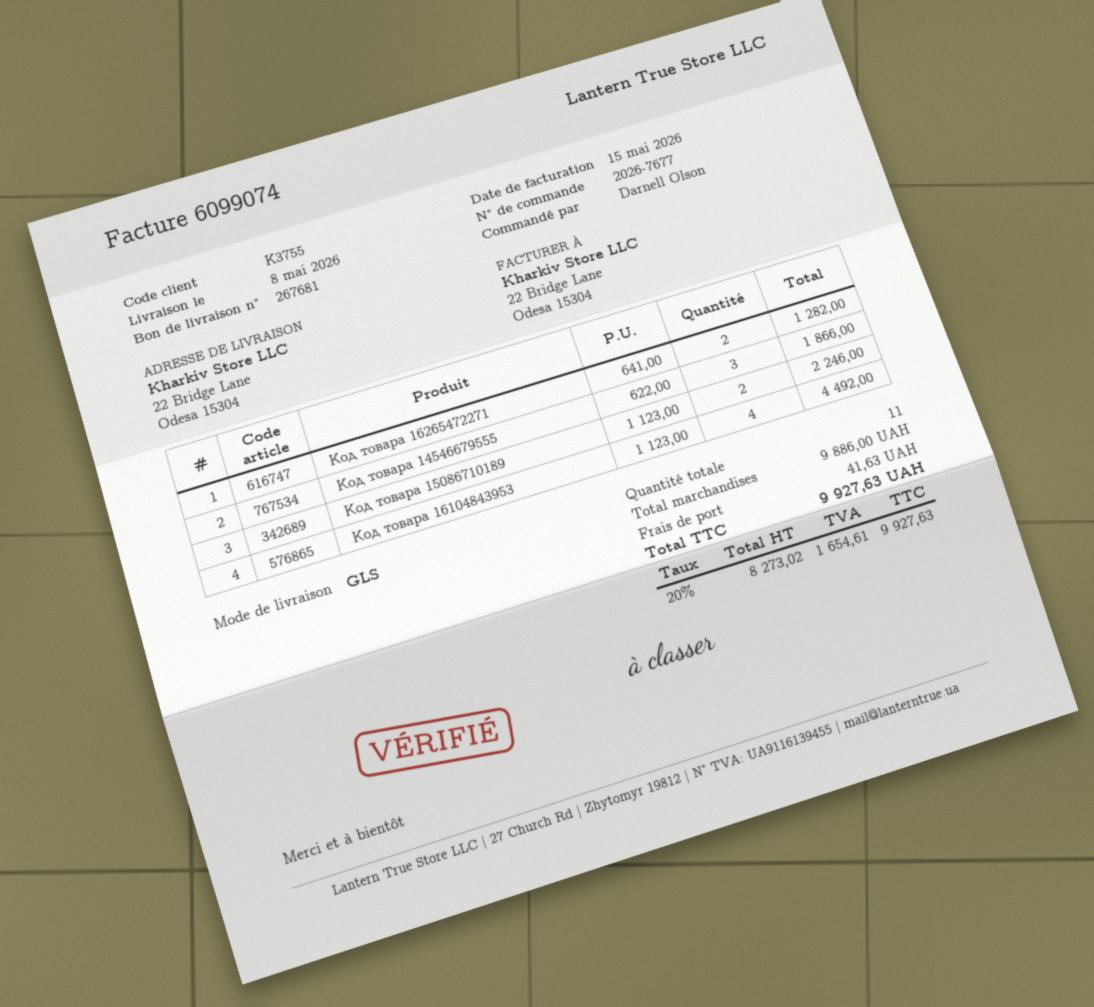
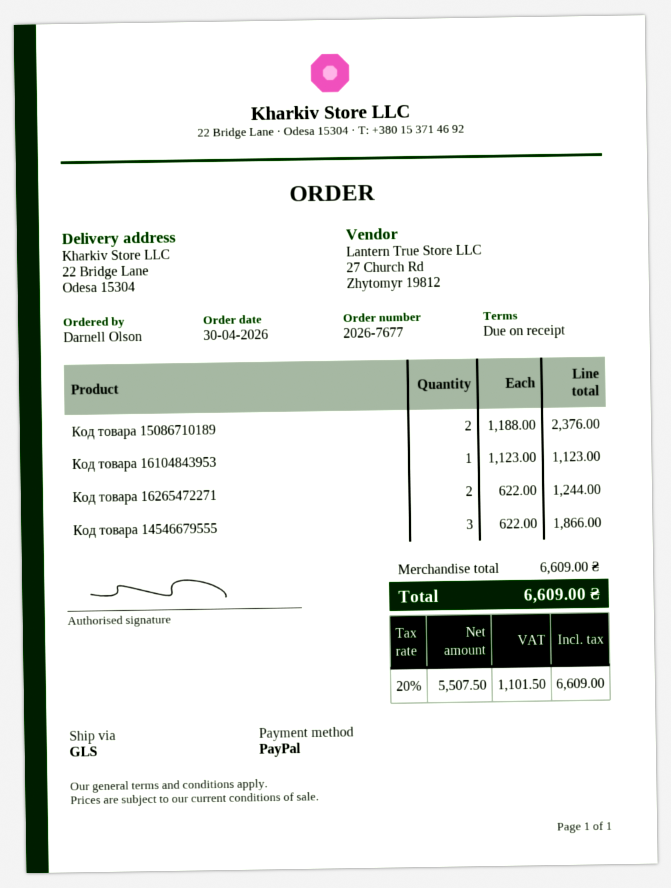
Код товара 16265472271: 2 x 641.00 = 1282.00 -> 2 x 622.00 = 1244.00
Код товара 15086710189: 2 x 1123.00 = 2246.00 -> 2 x 1188.00 = 2376.00
Код товара 16104843953: 4 x 1123.00 = 4492.00 -> 1 x 1123.00 = 1123.00
subtotal: 9886.00 -> 6609.00
shipping: 41.63 -> none
net: 8273.02 -> 5507.50
tax: 20% = 1654.61 -> 20% = 1101.50
total: 9927.63 -> 6609.00

